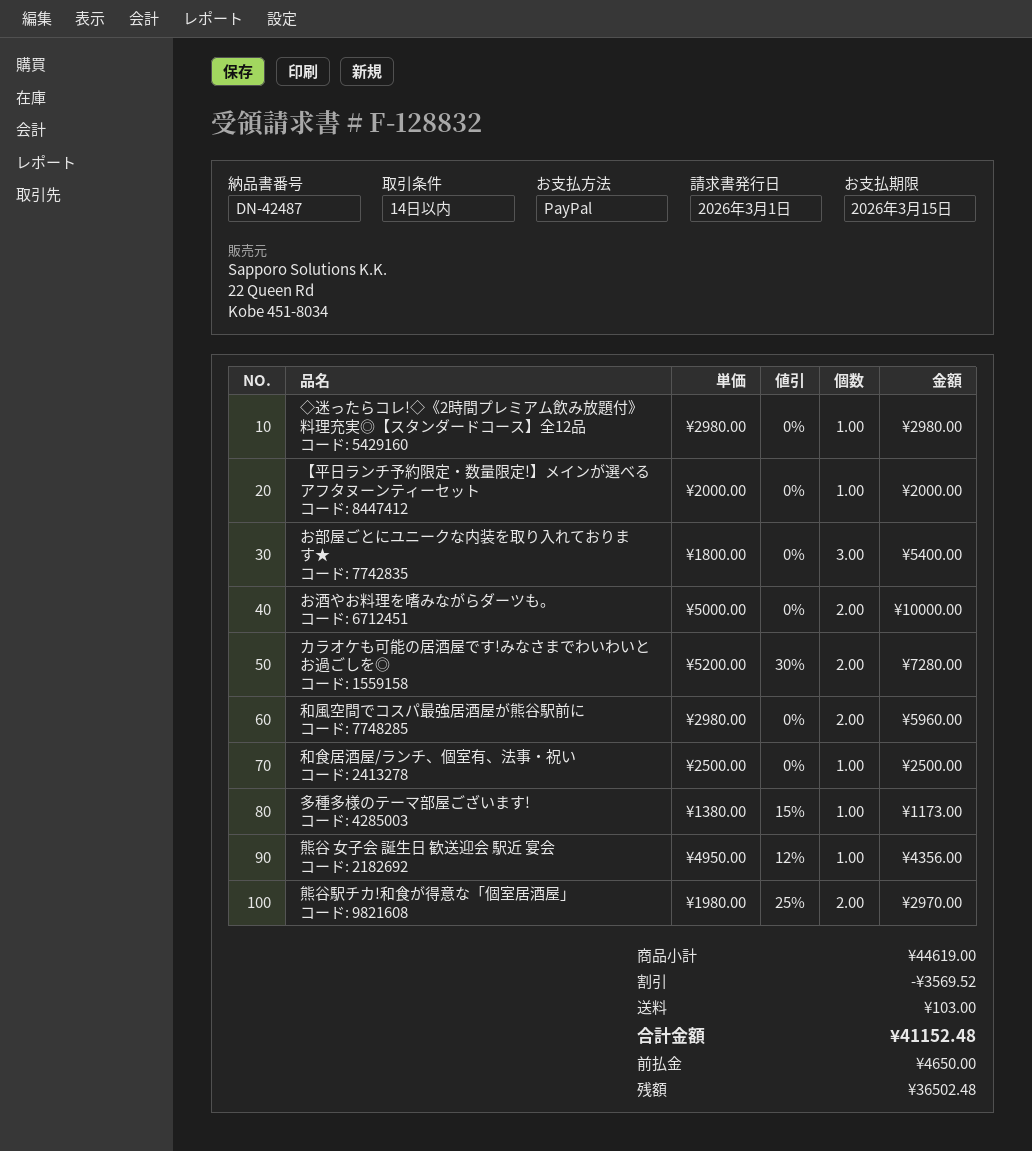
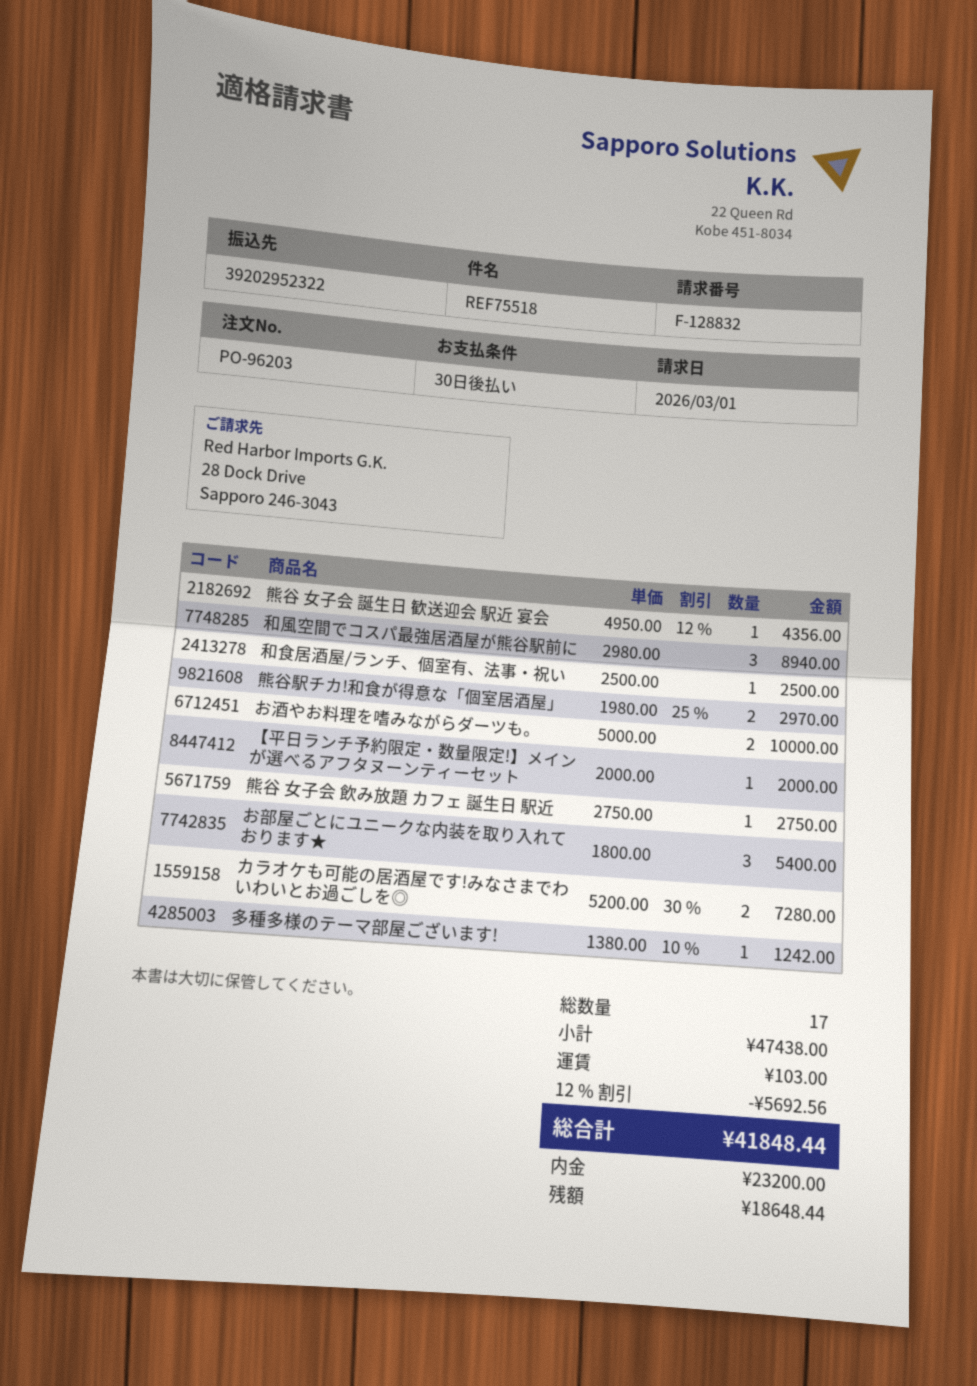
payment terms: 14 days -> 30 days
◇迷ったらコレ!◇《2時間プレミアム飲み放題付》料理充実◎【スタンダードコース】全12品: 1 x 2980.00 = 2980.00 -> none
和風空間でコスパ最強居酒屋が熊谷駅前に: 2 x 2980.00 = 5960.00 -> 3 x 2980.00 = 8940.00
多種多様のテーマ部屋ございます!: 1 x 1380.00 - 15% = 1173.00 -> 1 x 1380.00 - 10% = 1242.00
熊谷 女子会 飲み放題 カフェ 誕生日 駅近: none -> 1 x 2750.00 = 2750.00
subtotal: 44619.00 -> 47438.00
discount: 3569.52 -> 5692.56
total: 41152.48 -> 41848.44
deposit: 4650.00 -> 23200.00
balance: 36502.48 -> 18648.44

